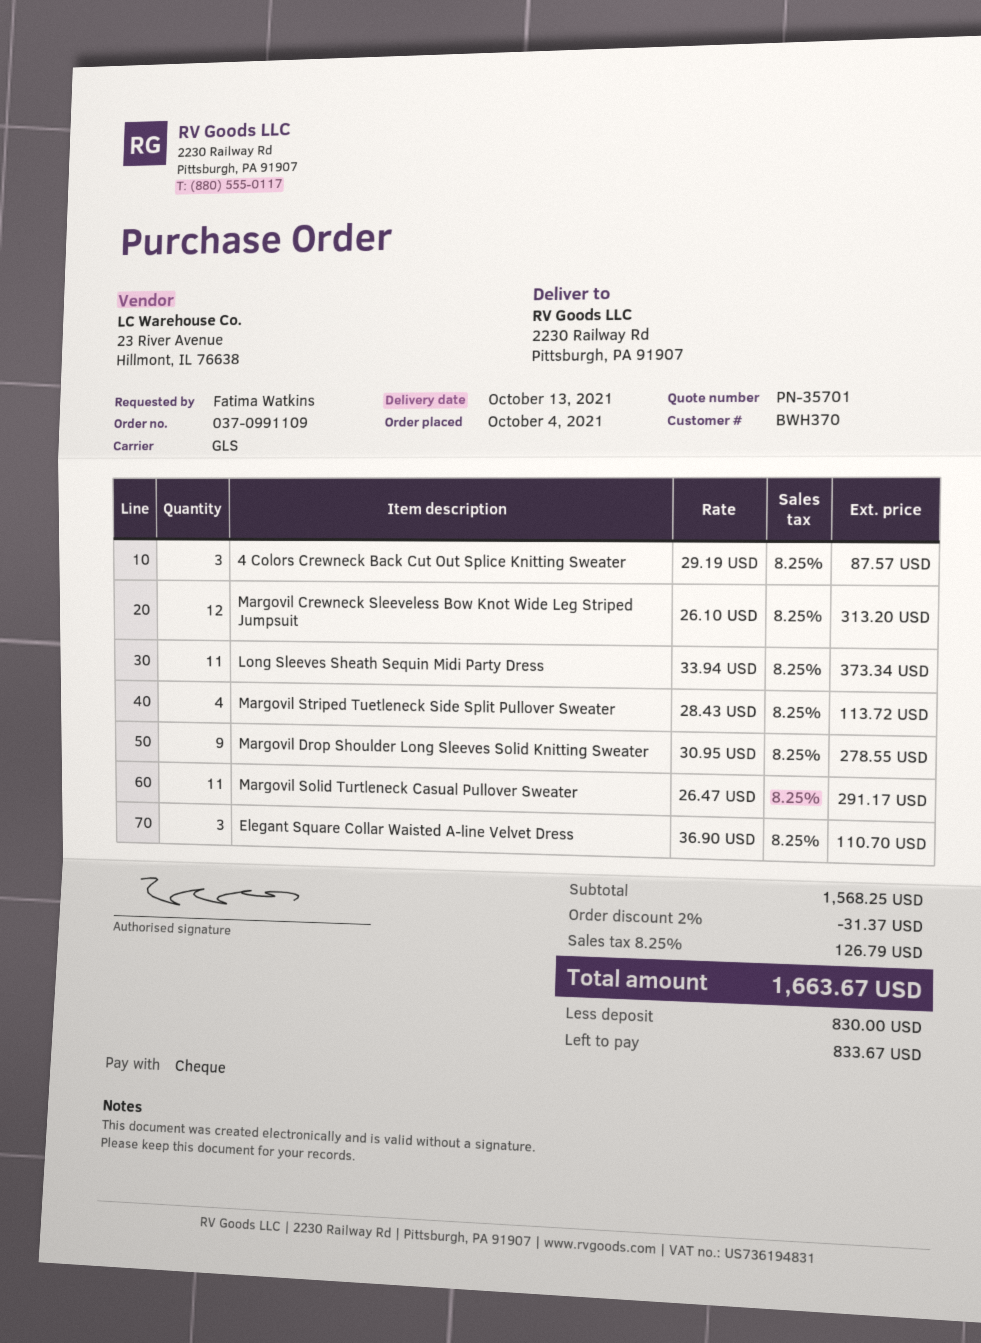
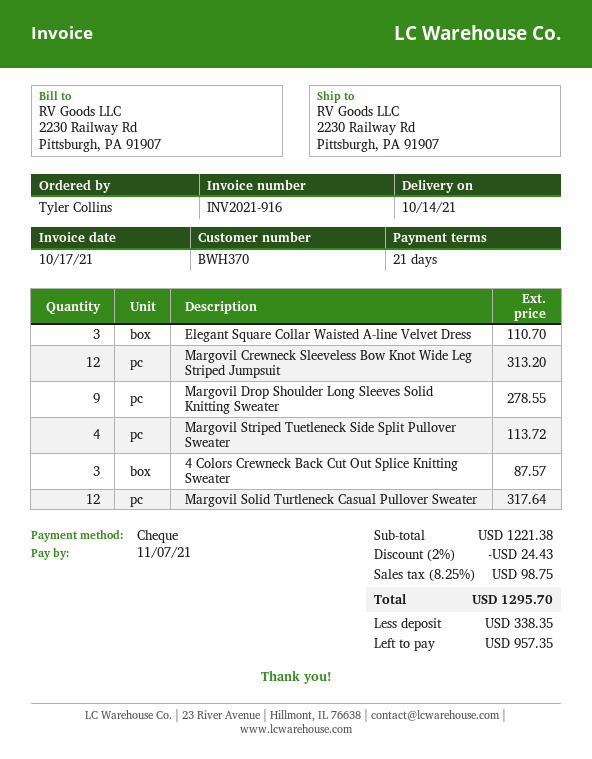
delivery date: 2021-10-13 -> 2021-10-14
ordered by: Fatima Watkins -> Tyler Collins
Long Sleeves Sheath Sequin Midi Party Dress: 11 for 373.34 -> none
Margovil Solid Turtleneck Casual Pullover Sweater: 11 for 291.17 -> 12 for 317.64
subtotal: 1568.25 -> 1221.38
discount: 2% = 31.37 -> 2% = 24.43
tax: 8.25% = 126.79 -> 8.25% = 98.75
total: 1663.67 -> 1295.70
deposit: 830.00 -> 338.35
balance: 833.67 -> 957.35

